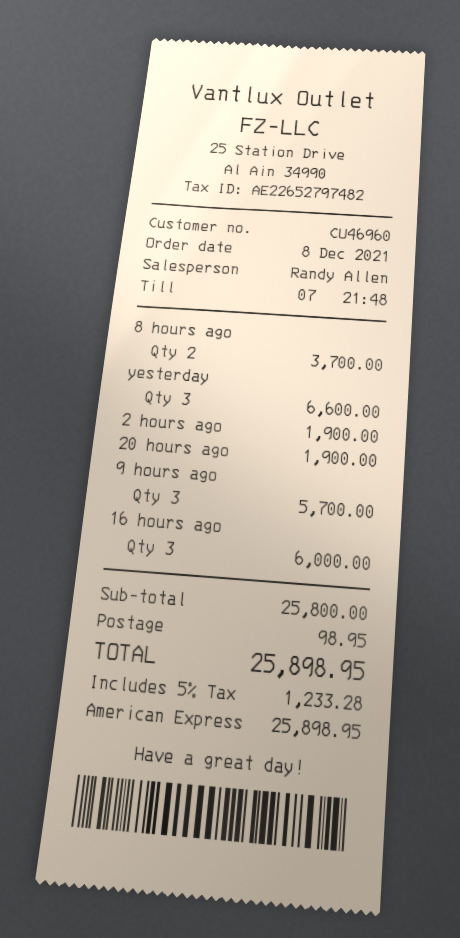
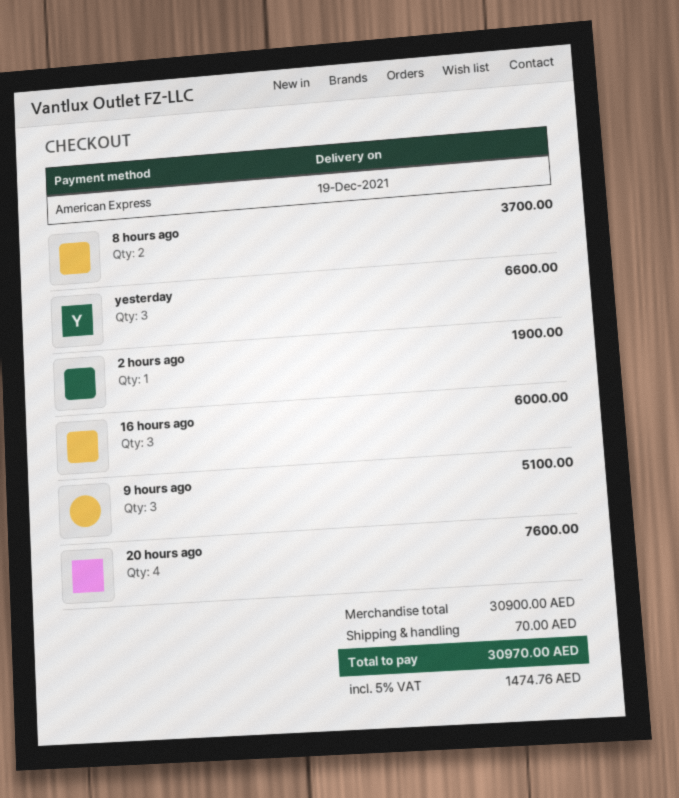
20 hours ago: 1 for 1900.00 -> 4 for 7600.00
9 hours ago: 3 for 5700.00 -> 3 for 5100.00
subtotal: 25800.00 -> 30900.00
shipping: 98.95 -> 70.00
tax: 5% = 1233.28 -> 5% = 1474.76
total: 25898.95 -> 30970.00

